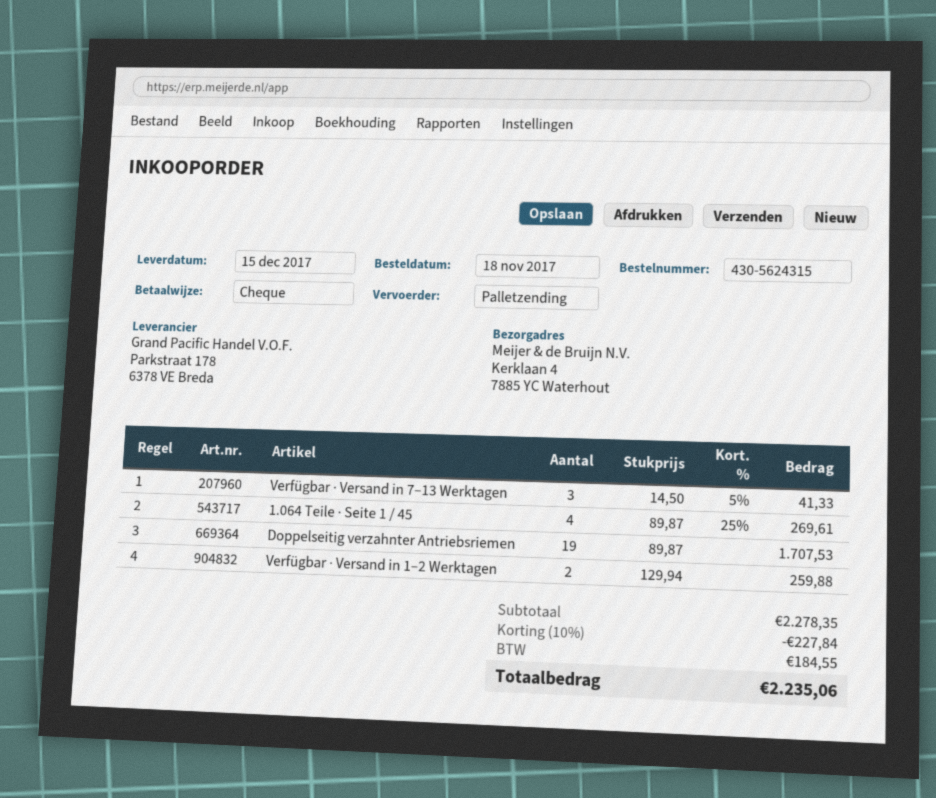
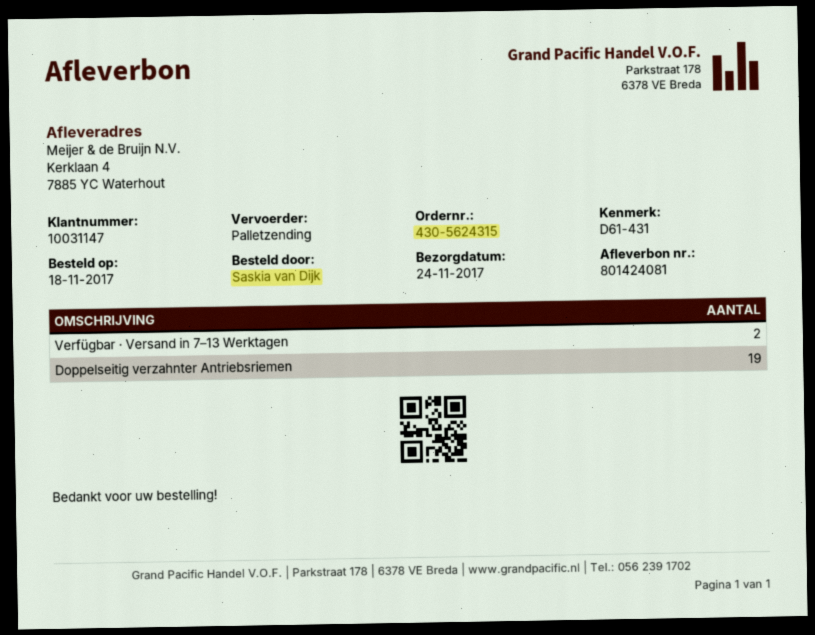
delivery date: 2017-12-15 -> 2017-11-24
Verfügbar · Versand in 7–13 Werktagen: 3 -> 2
1.064 Teile · Seite 1 / 45: 4 -> none
Verfügbar · Versand in 1–2 Werktagen: 2 -> none

